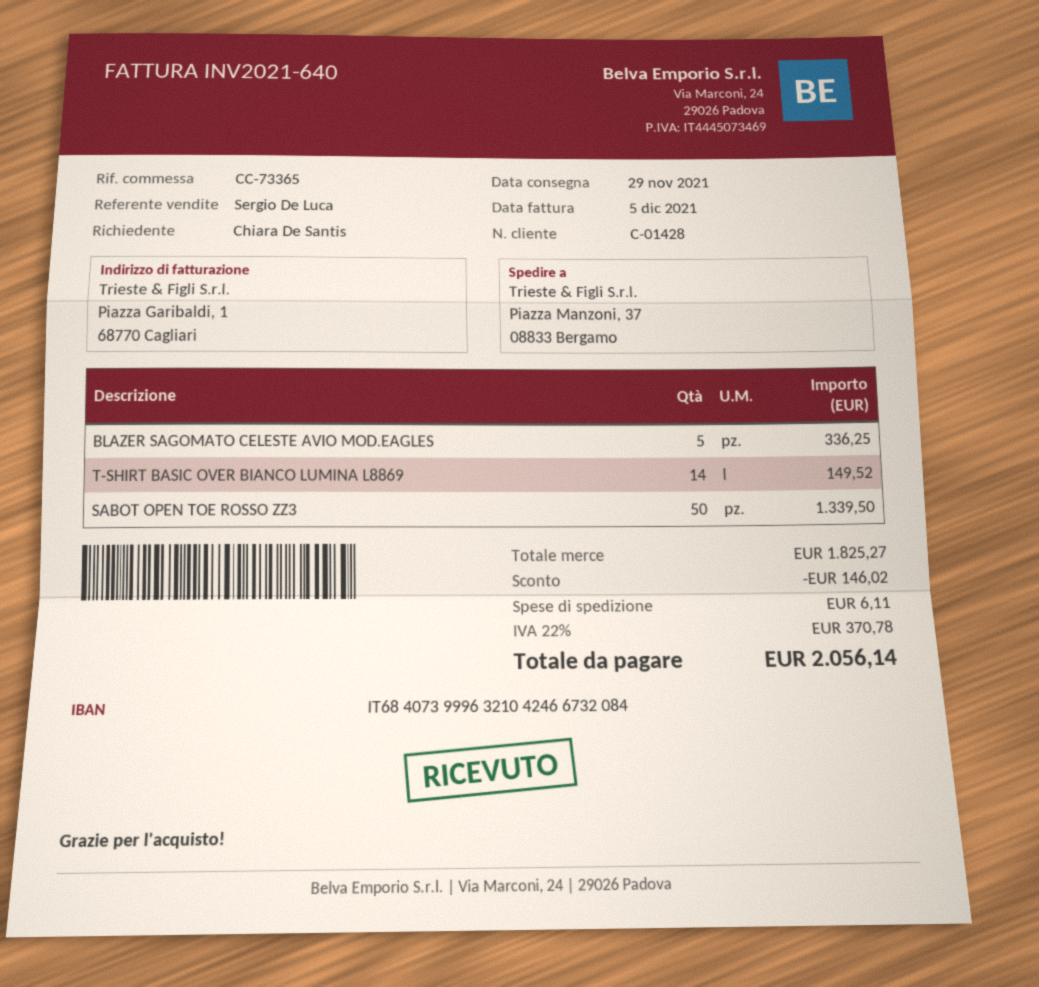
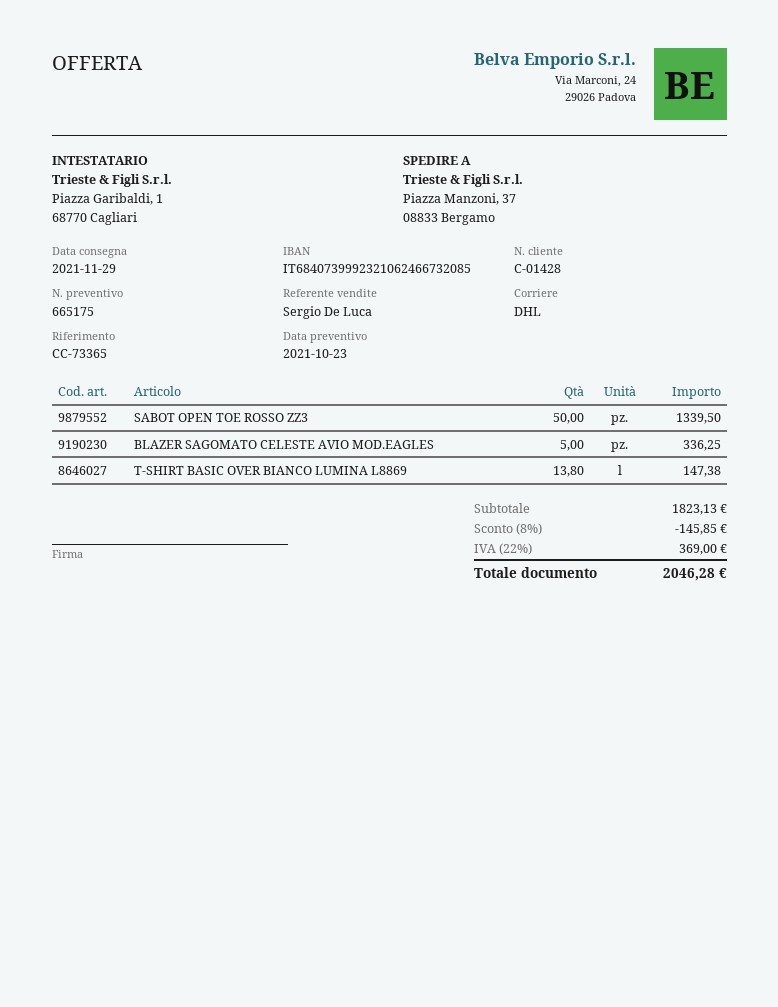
bank account: IT6840739996321042466732084 -> IT6840739992321062466732085
T-SHIRT BASIC OVER BIANCO LUMINA L8869: 14 for 149.52 -> 13.8 for 147.38
subtotal: 1825.27 -> 1823.13
discount: 146.02 -> 145.85
shipping: 6.11 -> none
tax: 22% = 370.78 -> 22% = 369.00
total: 2056.14 -> 2046.28

